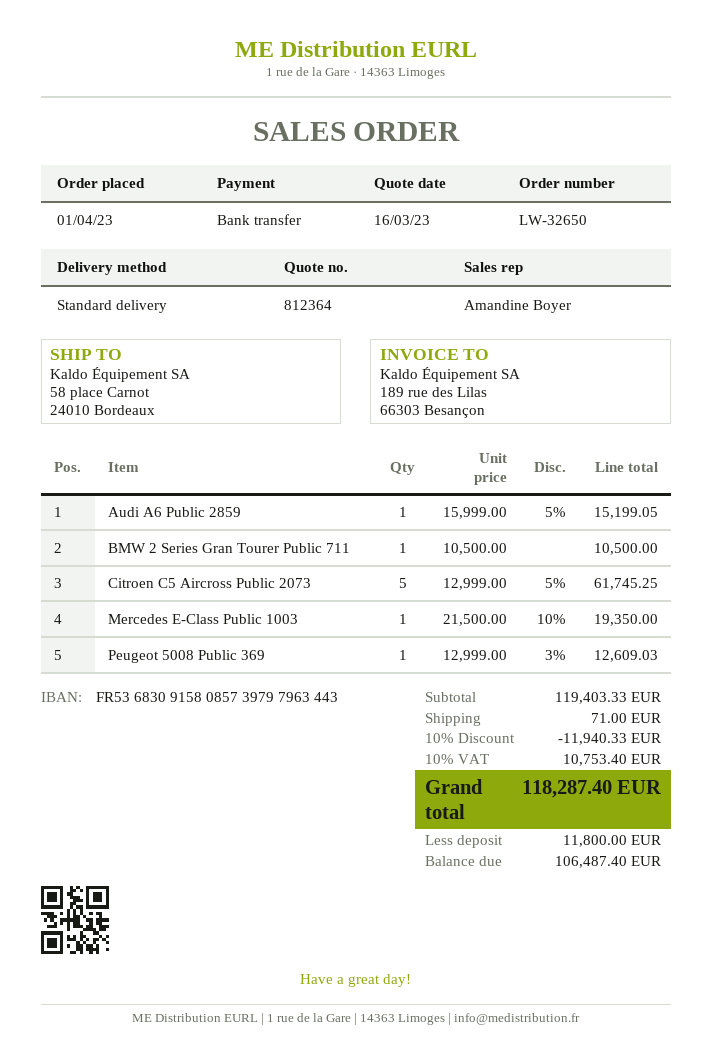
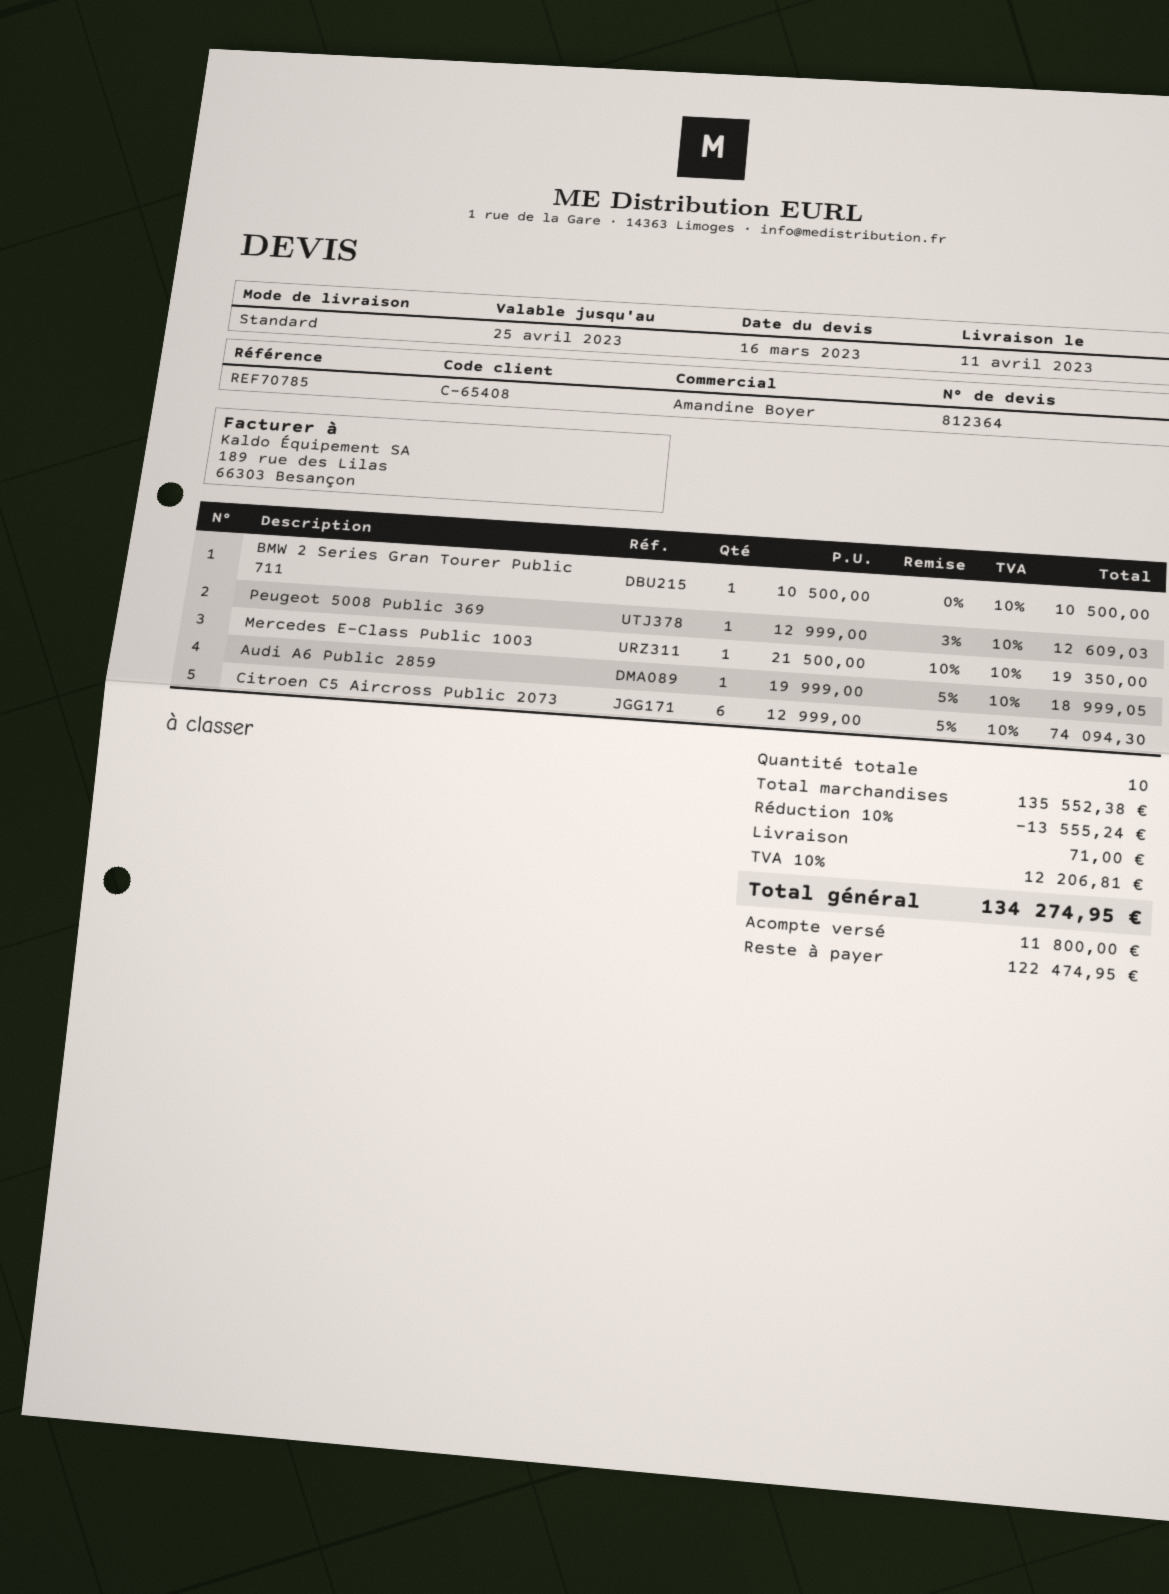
Audi A6 Public 2859: 1 x 15999.00 - 5% = 15199.05 -> 1 x 19999.00 - 5% = 18999.05
Citroen C5 Aircross Public 2073: 5 x 12999.00 - 5% = 61745.25 -> 6 x 12999.00 - 5% = 74094.30
subtotal: 119403.33 -> 135552.38
discount: 10% = 11940.33 -> 10% = 13555.24
tax: 10% = 10753.40 -> 10% = 12206.81
total: 118287.40 -> 134274.95
balance: 106487.40 -> 122474.95

